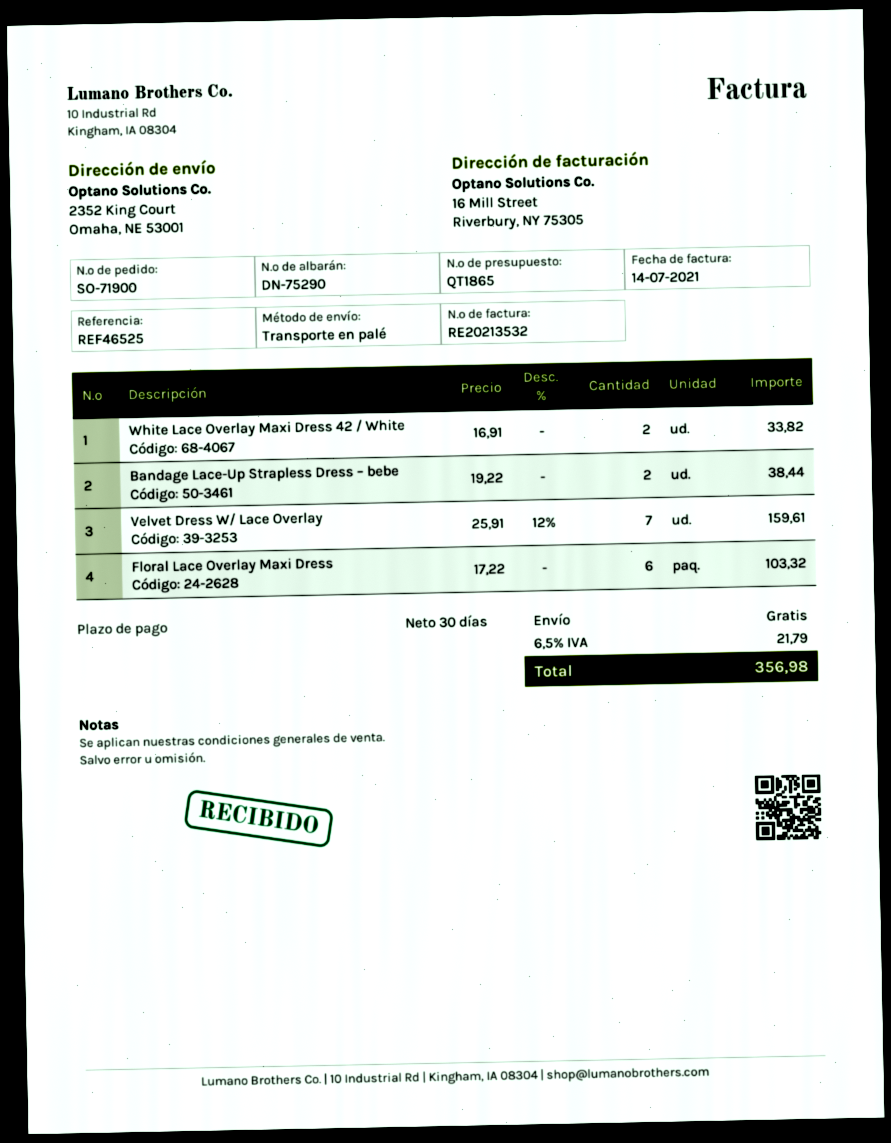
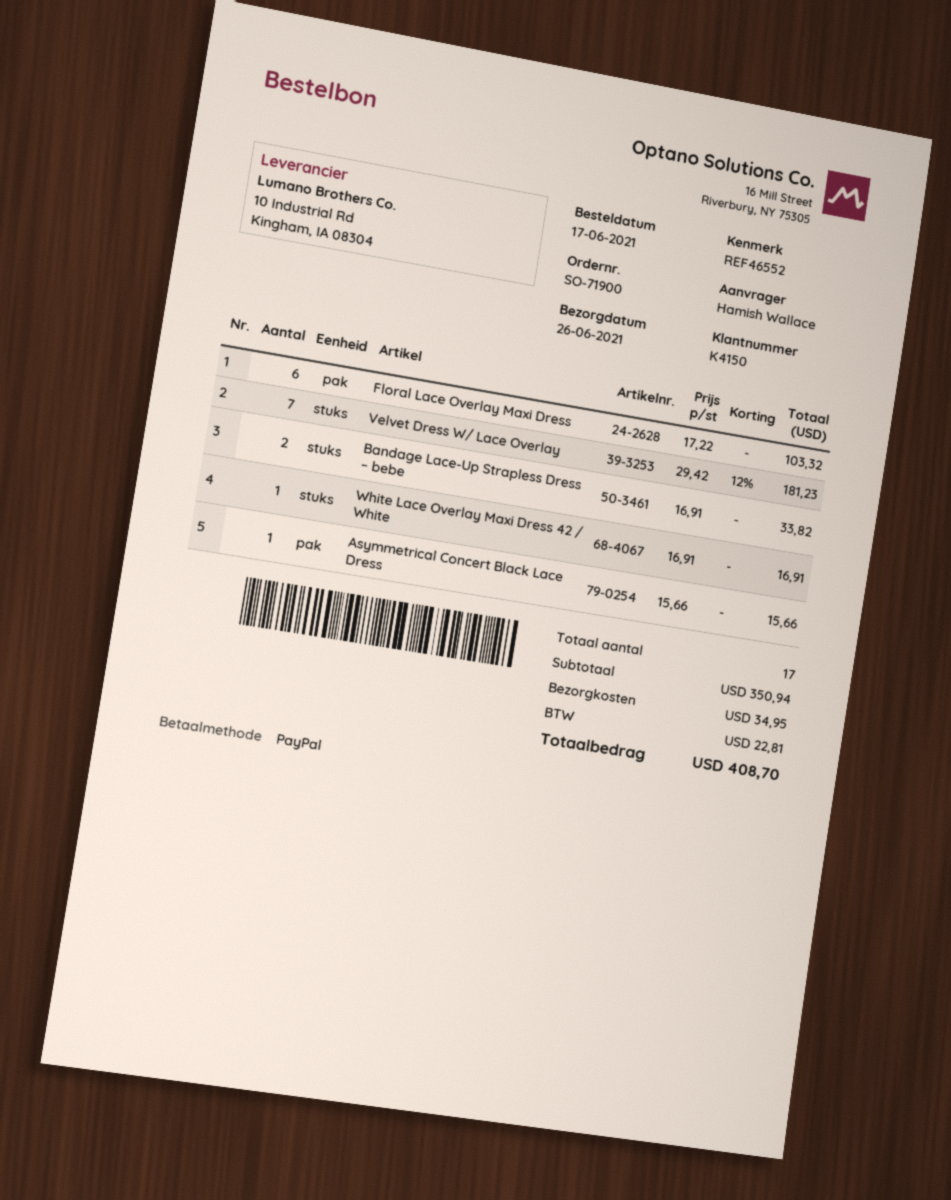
reference: REF46525 -> REF46552
White Lace Overlay Maxi Dress 42 / White: 2 x 16.91 = 33.82 -> 1 x 16.91 = 16.91
Bandage Lace-Up Strapless Dress – bebe: 2 x 19.22 = 38.44 -> 2 x 16.91 = 33.82
Velvet Dress W/ Lace Overlay: 7 x 25.91 - 12% = 159.61 -> 7 x 29.42 - 12% = 181.23
Asymmetrical Concert Black Lace Dress: none -> 1 x 15.66 = 15.66
shipping: 0.00 -> 34.95
tax: 21.79 -> 22.81
total: 356.98 -> 408.70

